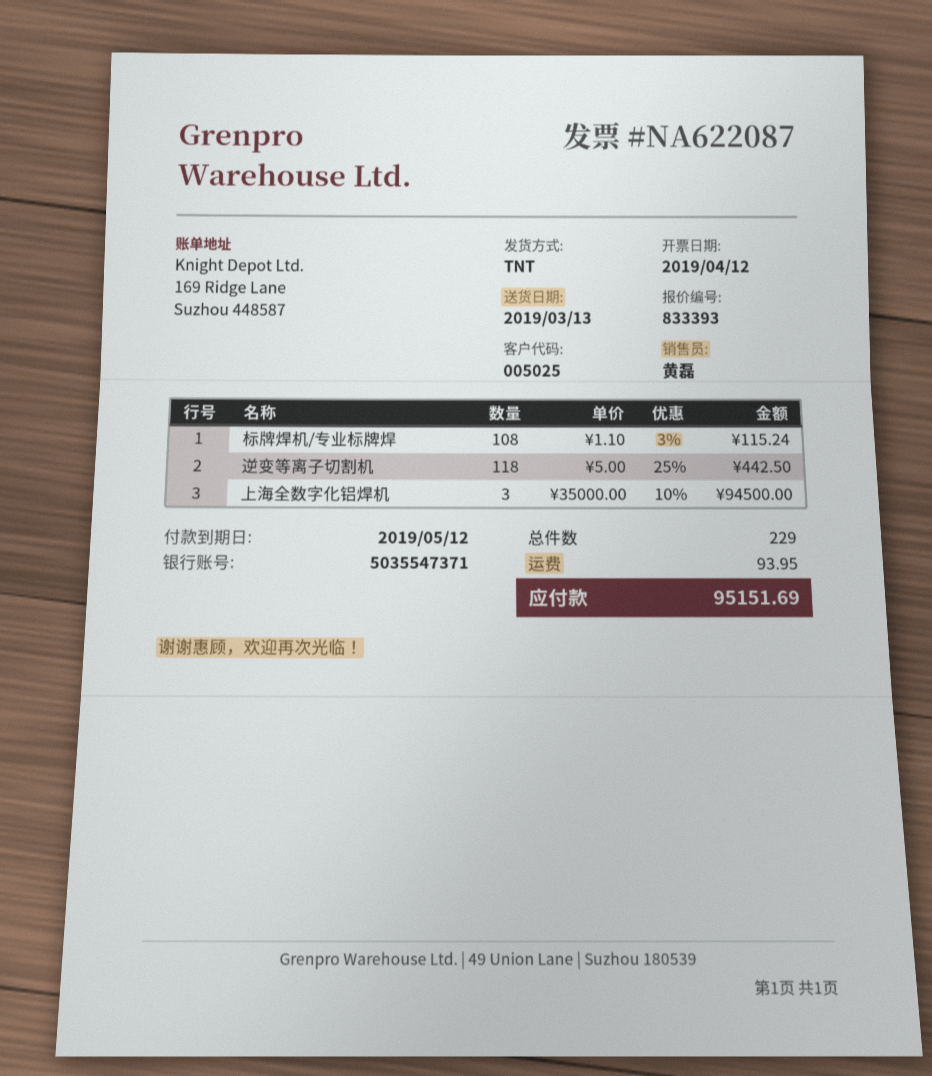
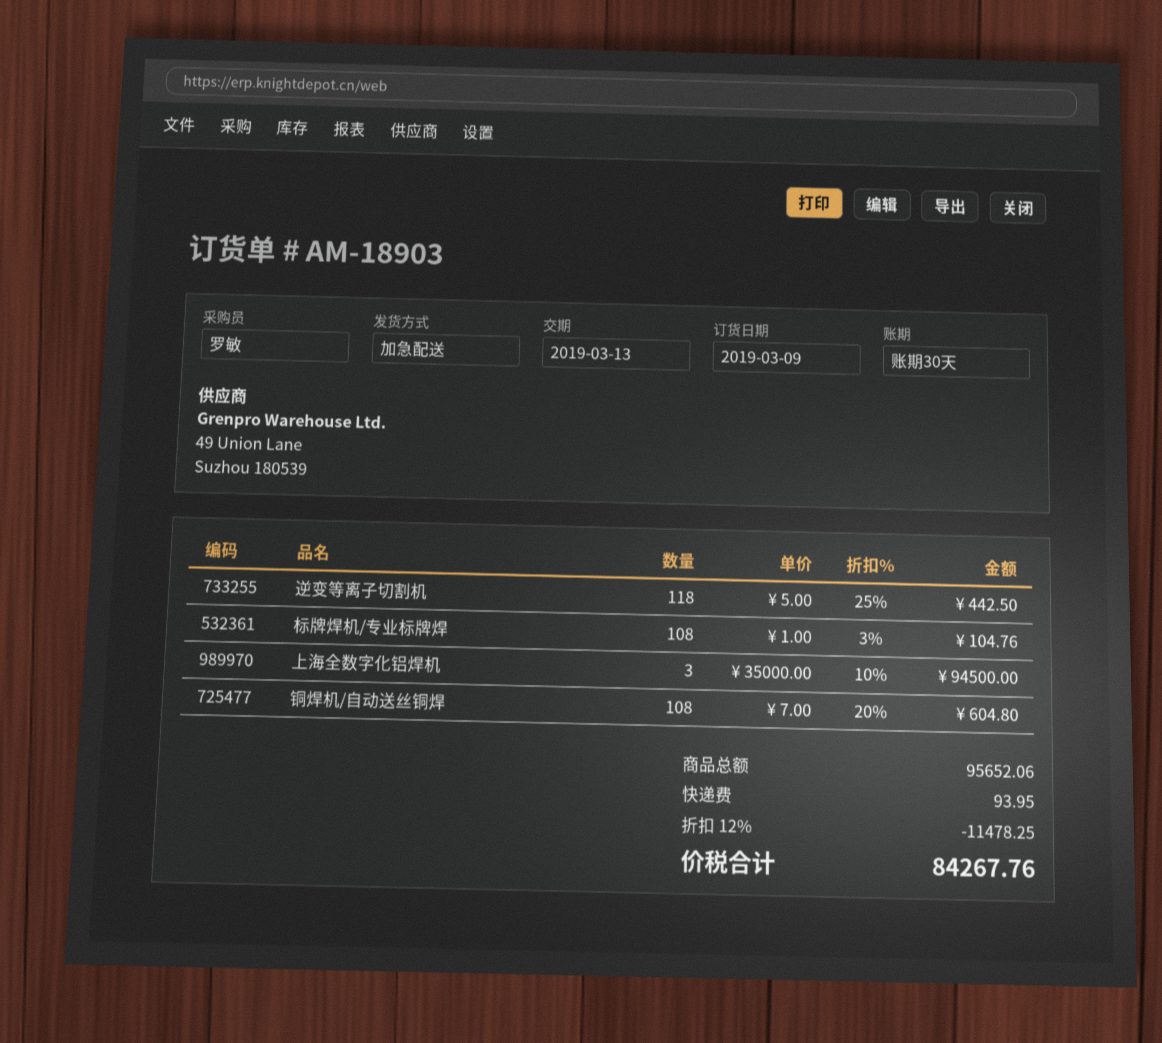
shipping method: TNT -> express
标牌焊机/专业标牌焊: 108 x 1.10 - 3% = 115.24 -> 108 x 1.00 - 3% = 104.76
铜焊机/自动送丝铜焊: none -> 108 x 7.00 - 20% = 604.80
discount: none -> 12% = 11478.25
total: 95151.69 -> 84267.76

